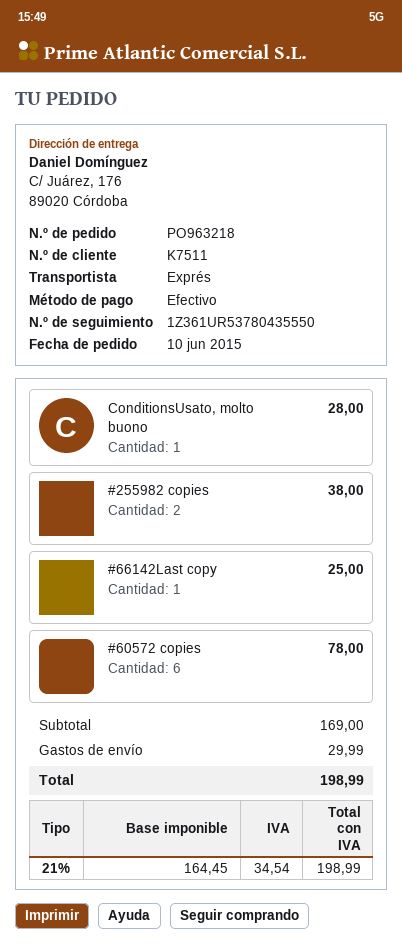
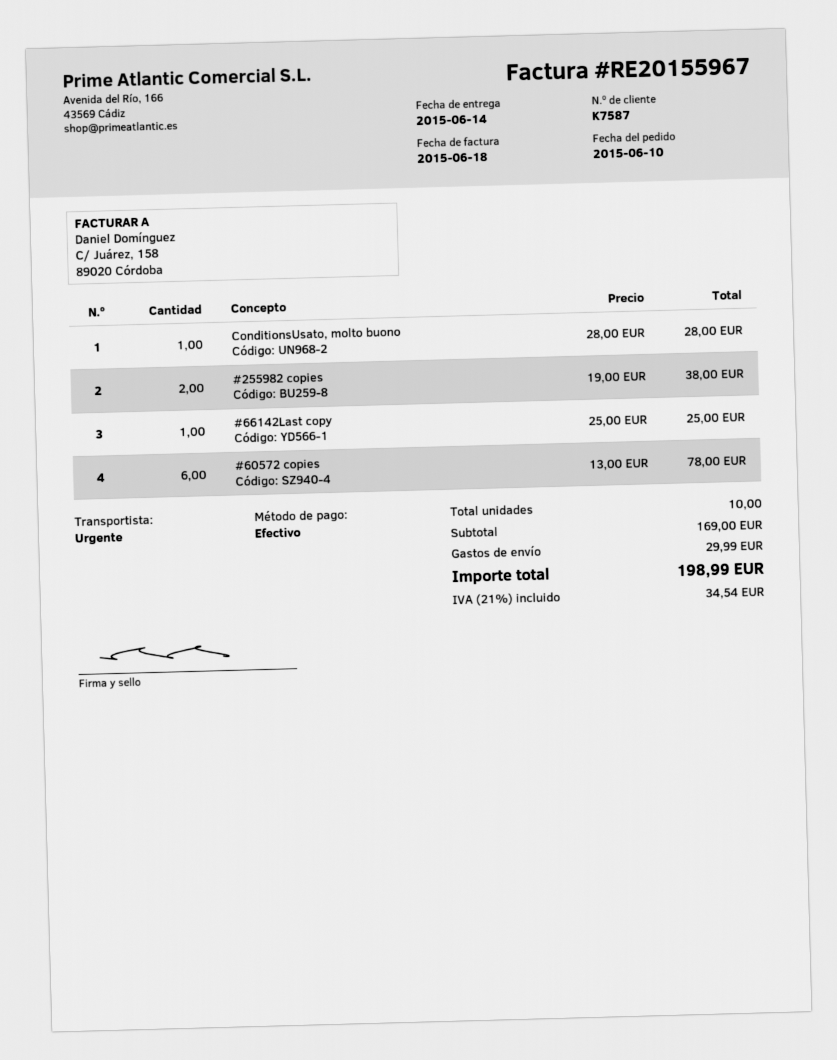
customer number: K7511 -> K7587

